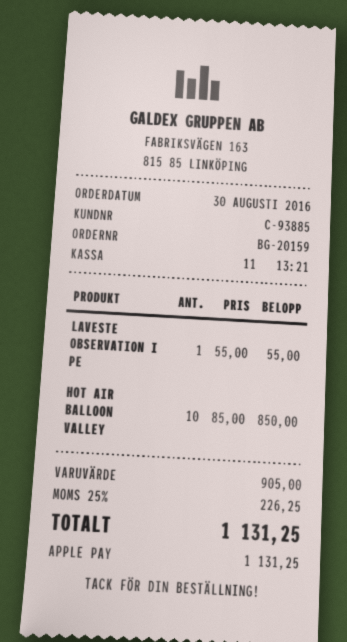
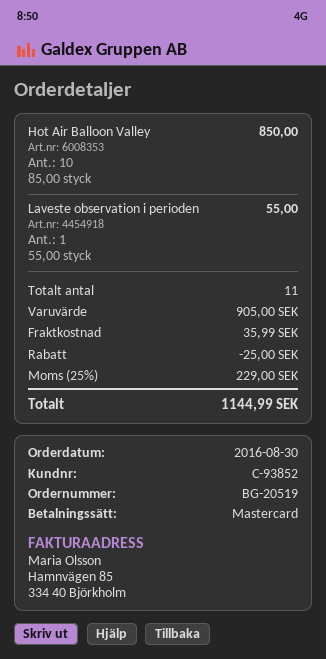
order number: BG-20159 -> BG-20519
customer number: C-93885 -> C-93852
payment method: Apple Pay -> Mastercard
discount: none -> 25.00
shipping: none -> 35.99
tax: 25% = 226.25 -> 25% = 229.00
total: 1131.25 -> 1144.99

